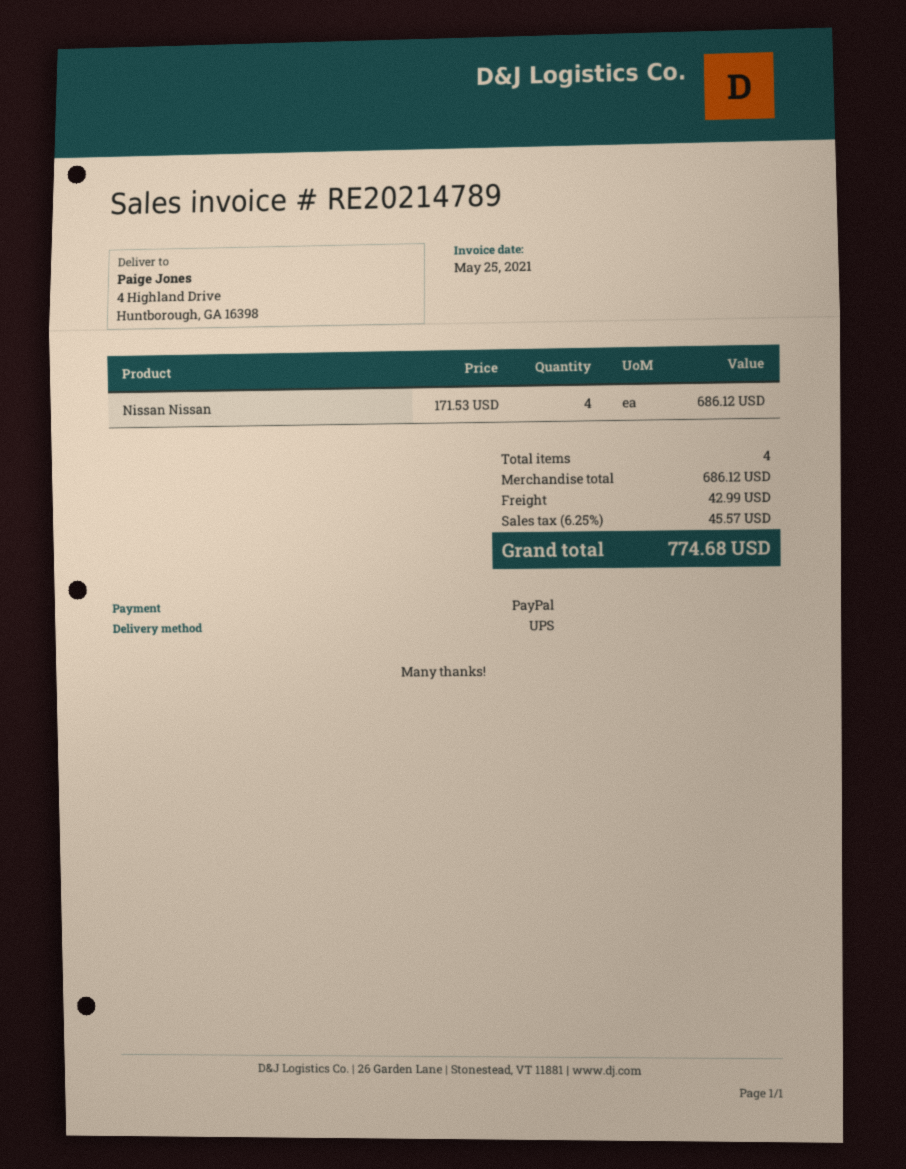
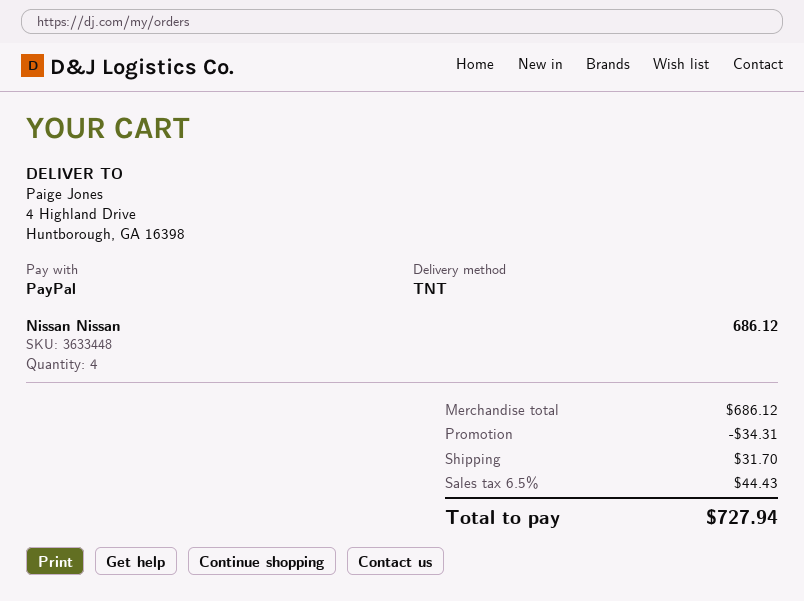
shipping method: UPS -> TNT
discount: none -> 34.31
shipping: 42.99 -> 31.70
tax: 6.25% = 45.57 -> 6.5% = 44.43
total: 774.68 -> 727.94

